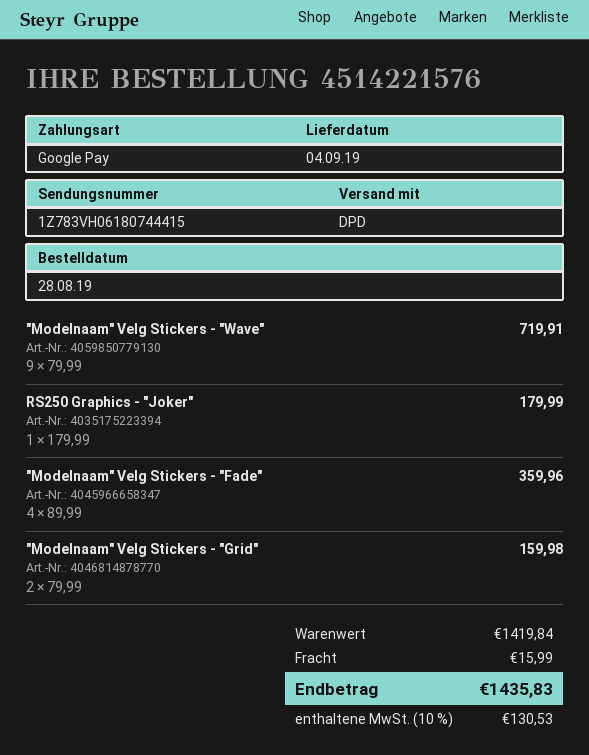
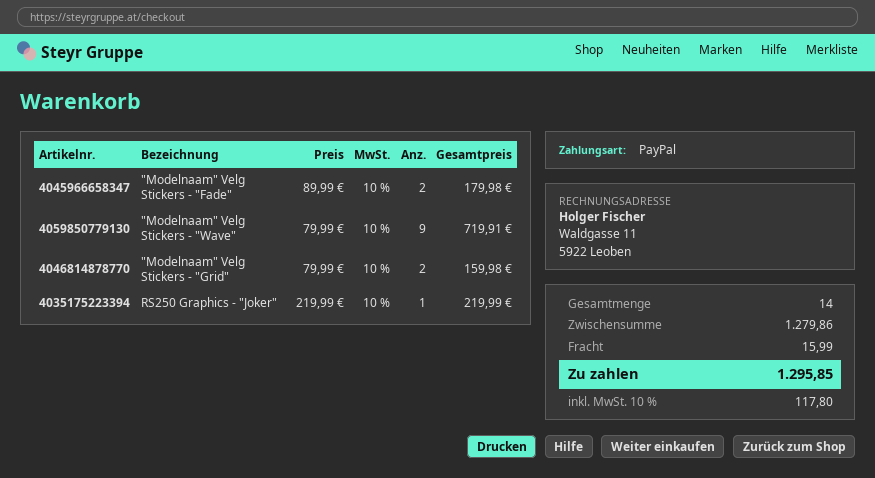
payment method: Google Pay -> PayPal
RS250 Graphics - "Joker": 1 x 179.99 = 179.99 -> 1 x 219.99 = 219.99
"Modelnaam" Velg Stickers - "Fade": 4 x 89.99 = 359.96 -> 2 x 89.99 = 179.98
subtotal: 1419.84 -> 1279.86
tax: 10% = 130.53 -> 10% = 117.80
total: 1435.83 -> 1295.85

